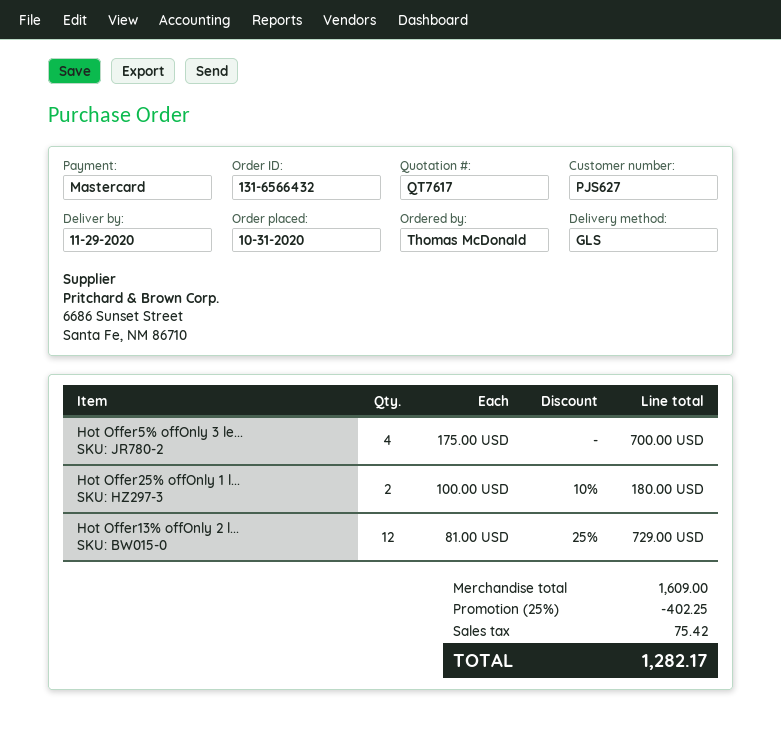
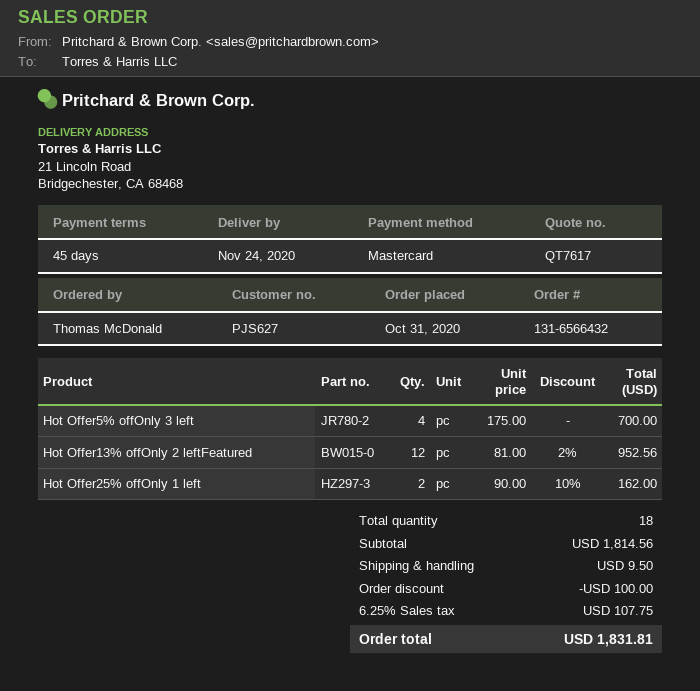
delivery date: 2020-11-29 -> 2020-11-24
Hot Offer25% offOnly 1 l...: 2 x 100.00 - 10% = 180.00 -> 2 x 90.00 - 10% = 162.00
Hot Offer13% offOnly 2 l...: 12 x 81.00 - 25% = 729.00 -> 12 x 81.00 - 2% = 952.56
subtotal: 1609.00 -> 1814.56
discount: 402.25 -> 100.00
shipping: none -> 9.50
tax: 75.42 -> 107.75
total: 1282.17 -> 1831.81

